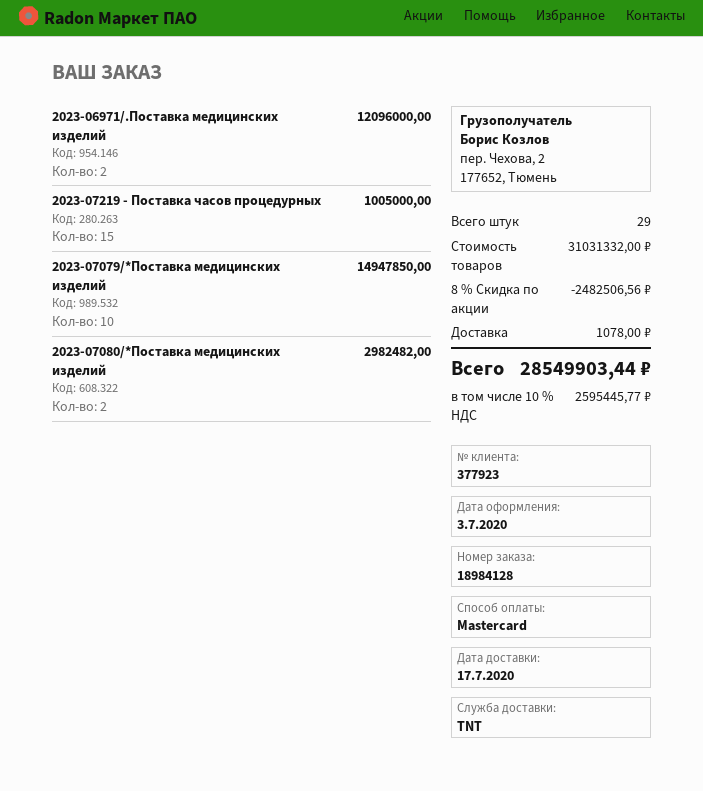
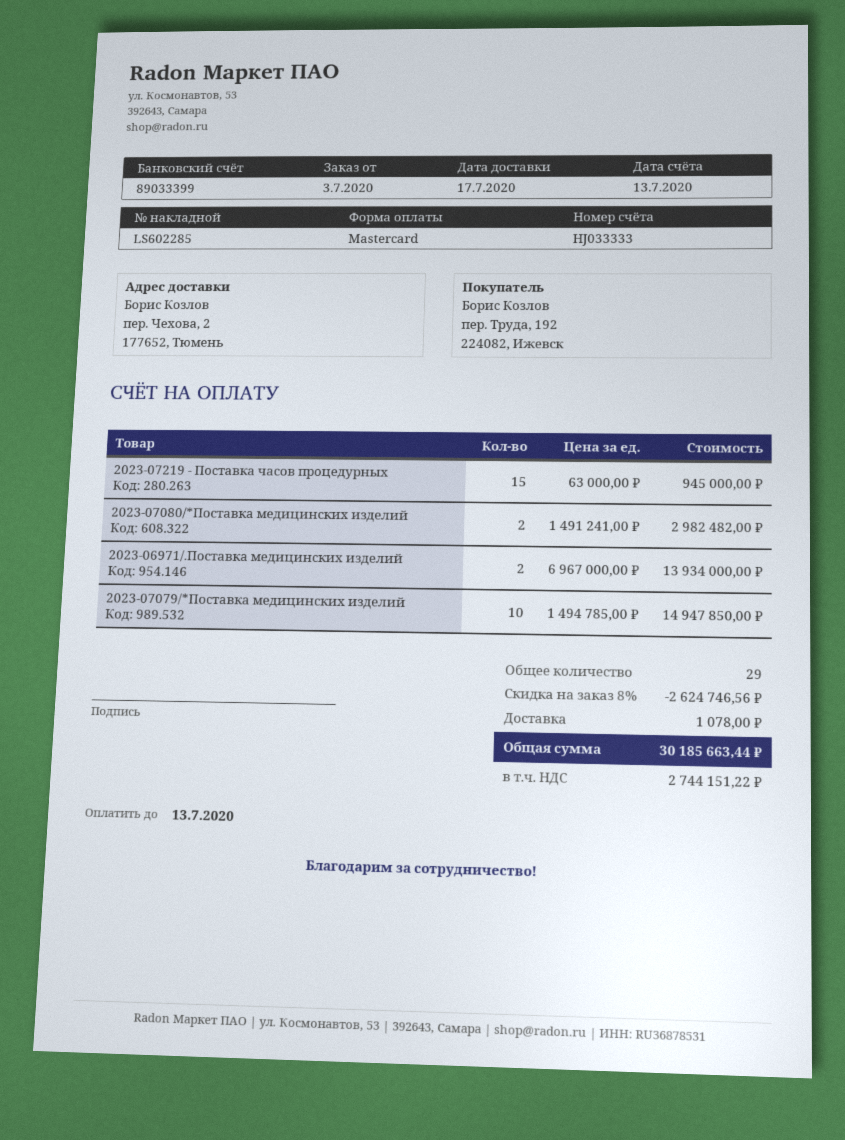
2023-06971/.Поставка медицинских изделий: 2 for 12096000.00 -> 2 for 13934000.00
2023-07219 - Поставка часов процедурных: 15 for 1005000.00 -> 15 for 945000.00
discount: 8% = 2482506.56 -> 8% = 2624746.56
tax: 2595445.77 -> 2744151.22
total: 28549903.44 -> 30185663.44

